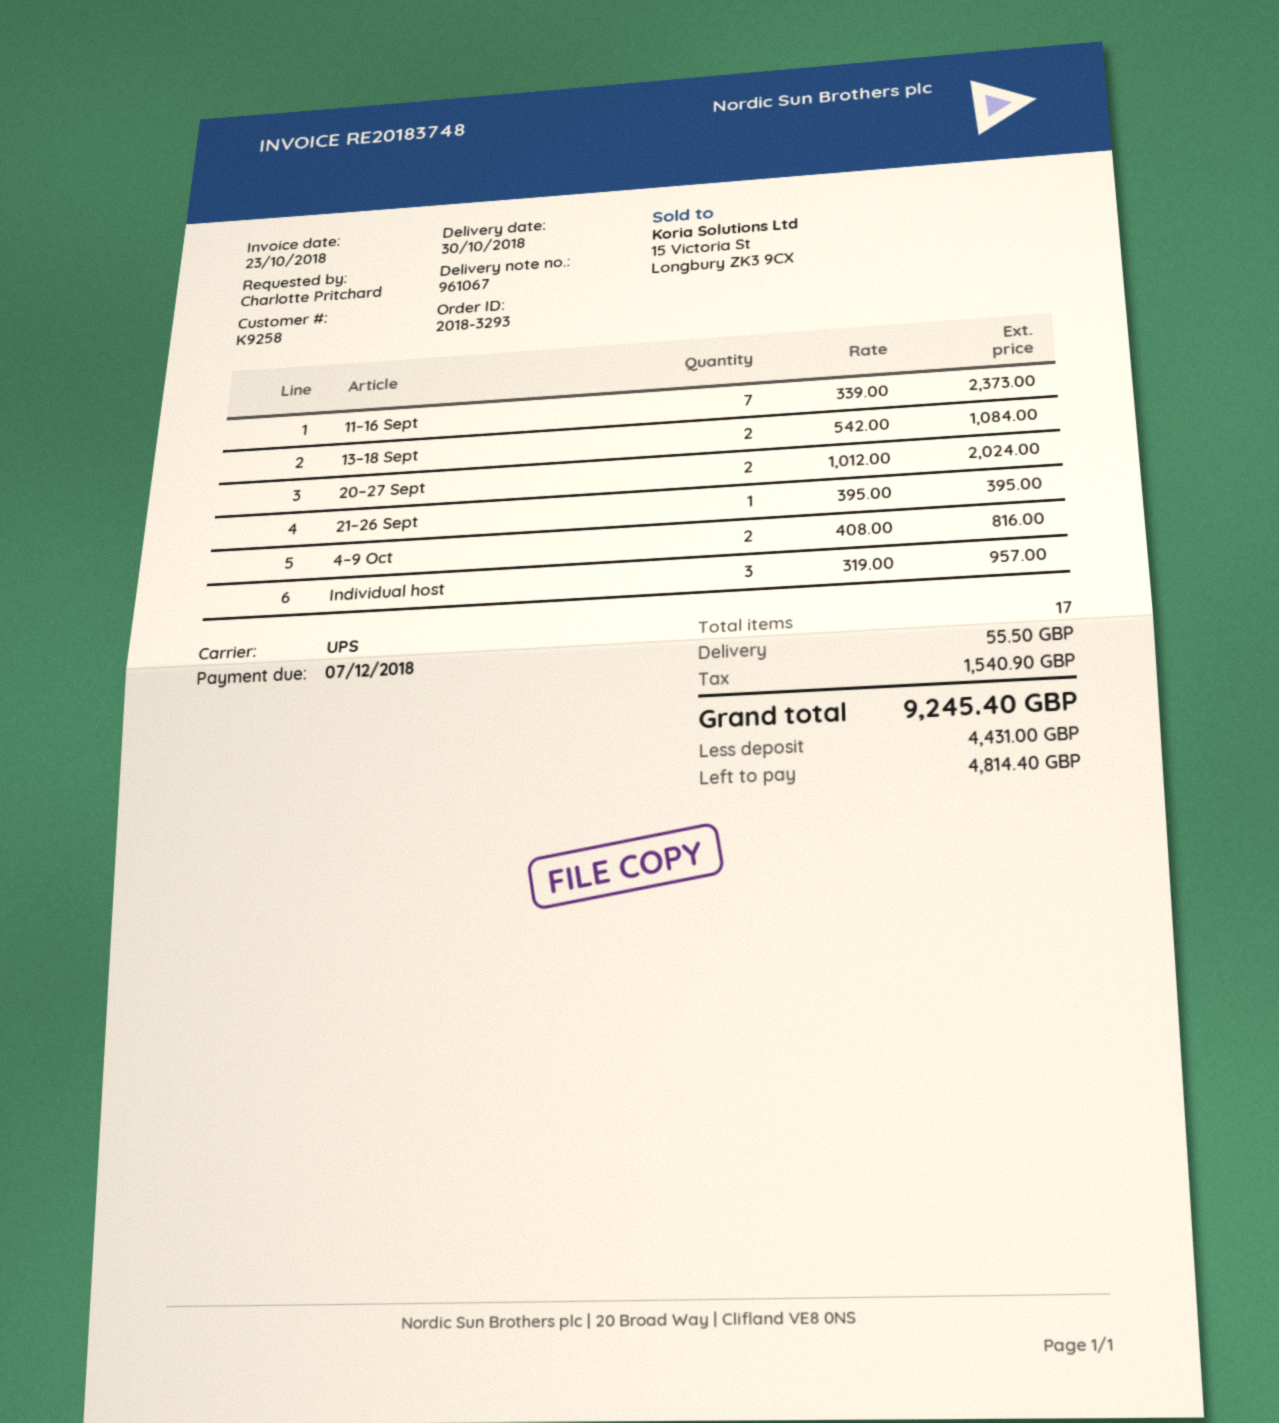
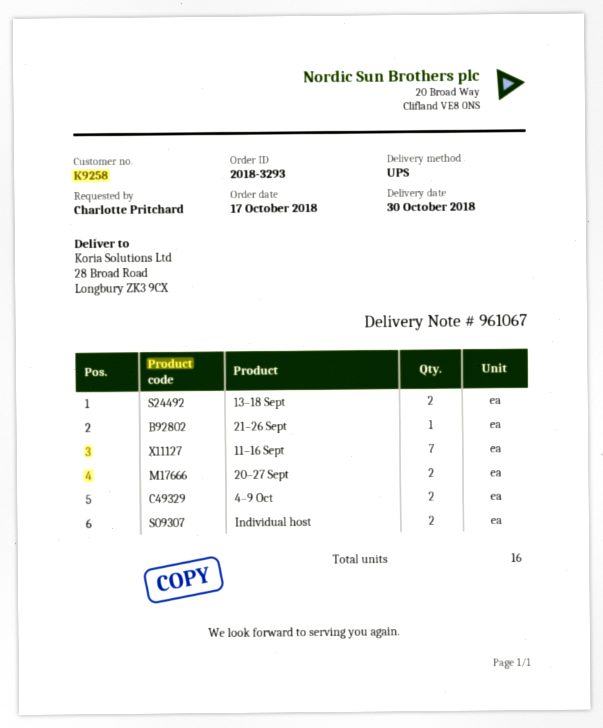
Individual host: 3 -> 2
total quantity: 17 -> 16

